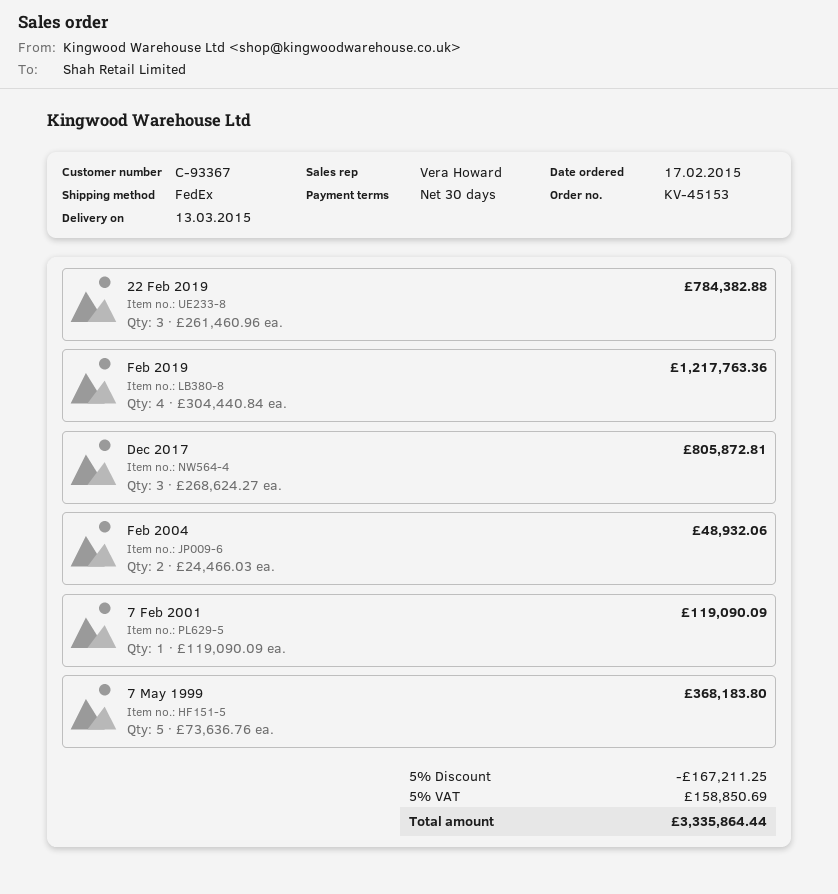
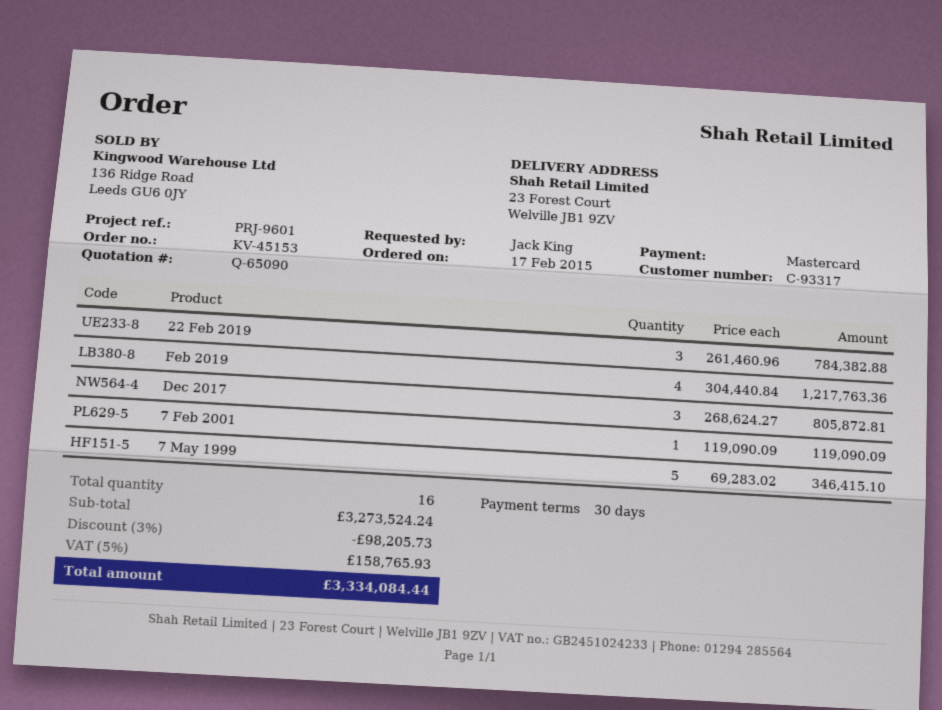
customer number: C-93367 -> C-93317
Feb 2004: 2 x 24466.03 = 48932.06 -> none
7 May 1999: 5 x 73636.76 = 368183.80 -> 5 x 69283.02 = 346415.10
discount: 5% = 167211.25 -> 3% = 98205.73
tax: 5% = 158850.69 -> 5% = 158765.93
total: 3335864.44 -> 3334084.44

